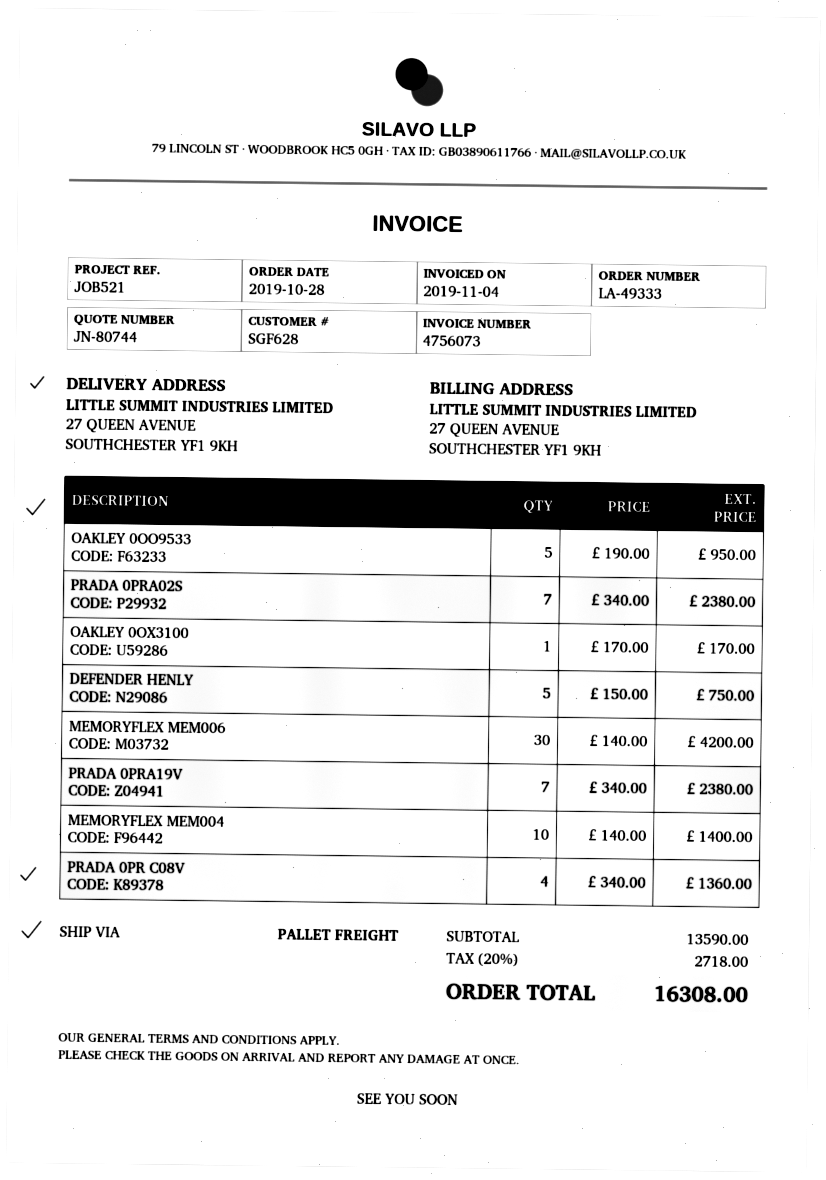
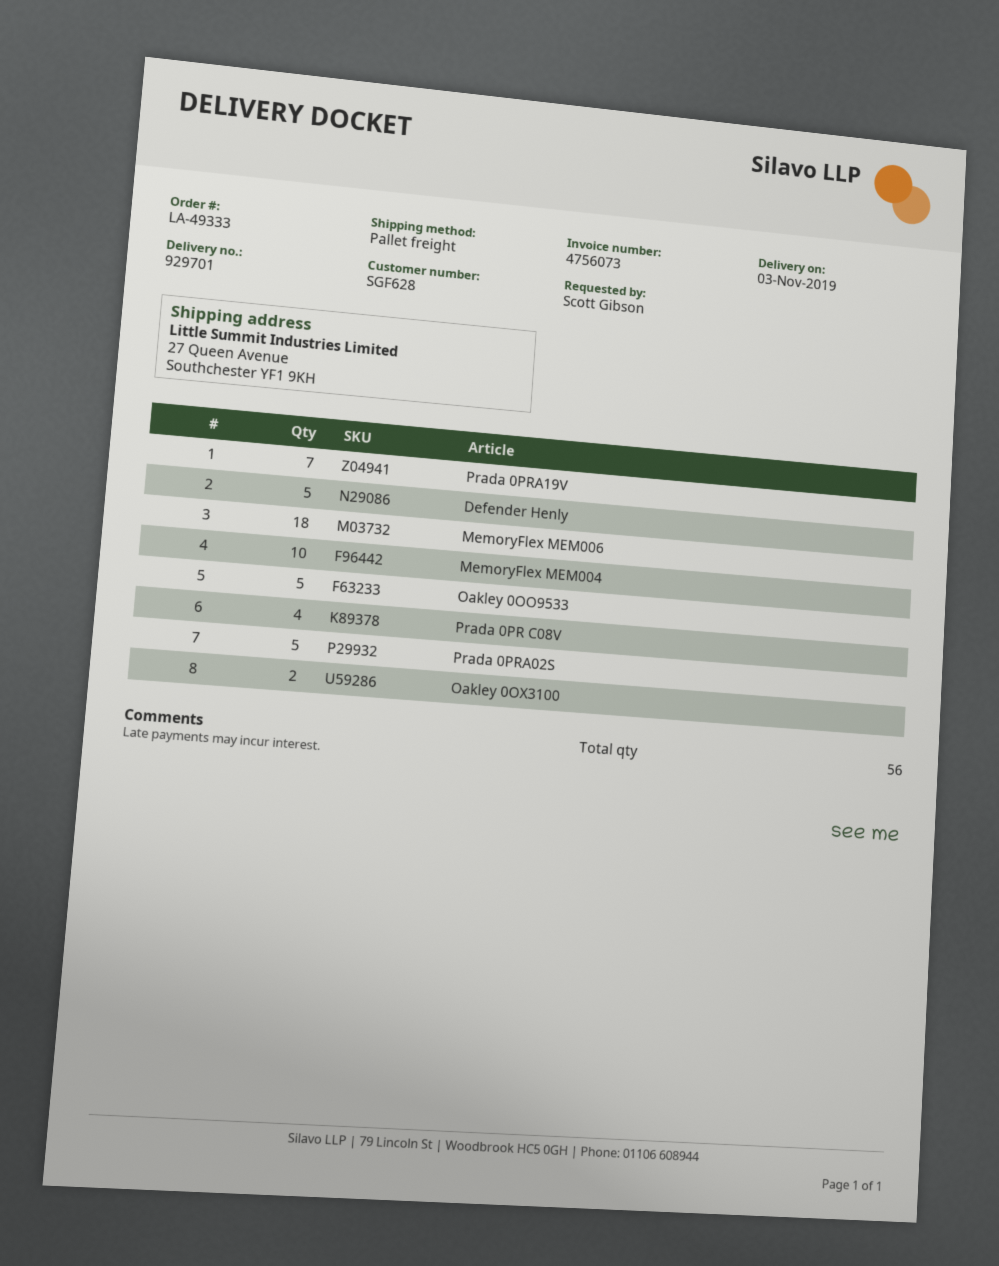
PRADA 0PRA02S: 7 -> 5
OAKLEY 0OX3100: 1 -> 2
MEMORYFLEX MEM006: 30 -> 18

